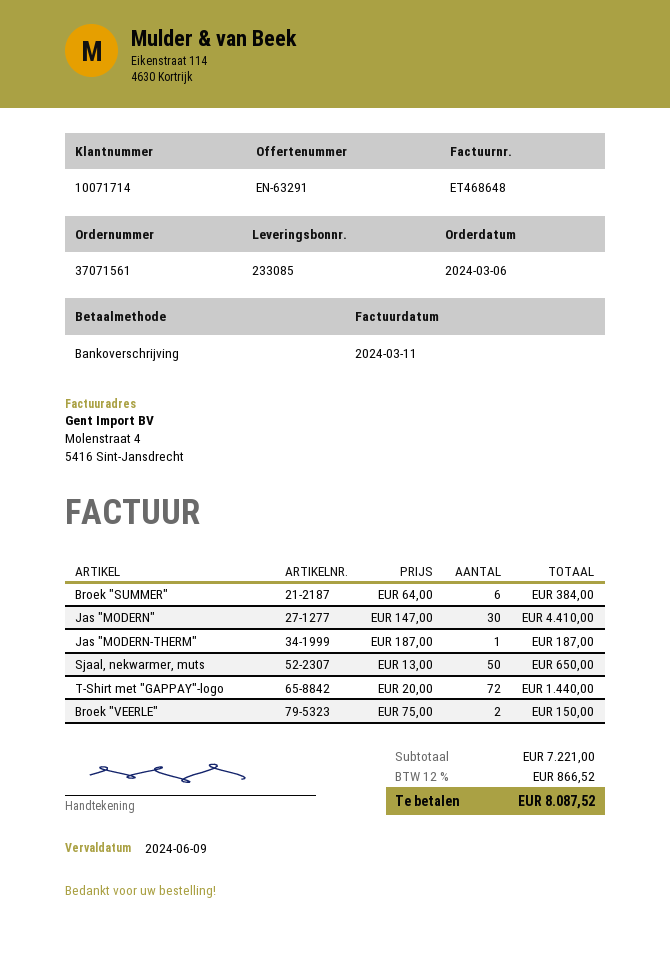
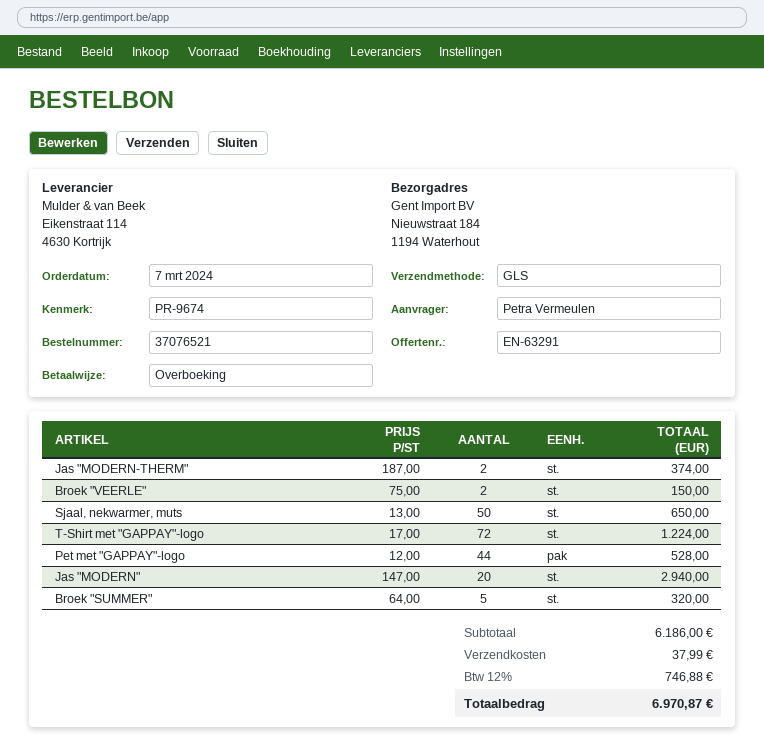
order number: 37071561 -> 37076521
order date: 2024-03-06 -> 2024-03-07
Broek "SUMMER": 6 x 64.00 = 384.00 -> 5 x 64.00 = 320.00
Jas "MODERN": 30 x 147.00 = 4410.00 -> 20 x 147.00 = 2940.00
Jas "MODERN-THERM": 1 x 187.00 = 187.00 -> 2 x 187.00 = 374.00
T-Shirt met "GAPPAY"-logo: 72 x 20.00 = 1440.00 -> 72 x 17.00 = 1224.00
Pet met "GAPPAY"-logo: none -> 44 x 12.00 = 528.00
subtotal: 7221.00 -> 6186.00
shipping: none -> 37.99
tax: 12% = 866.52 -> 12% = 746.88
total: 8087.52 -> 6970.87

